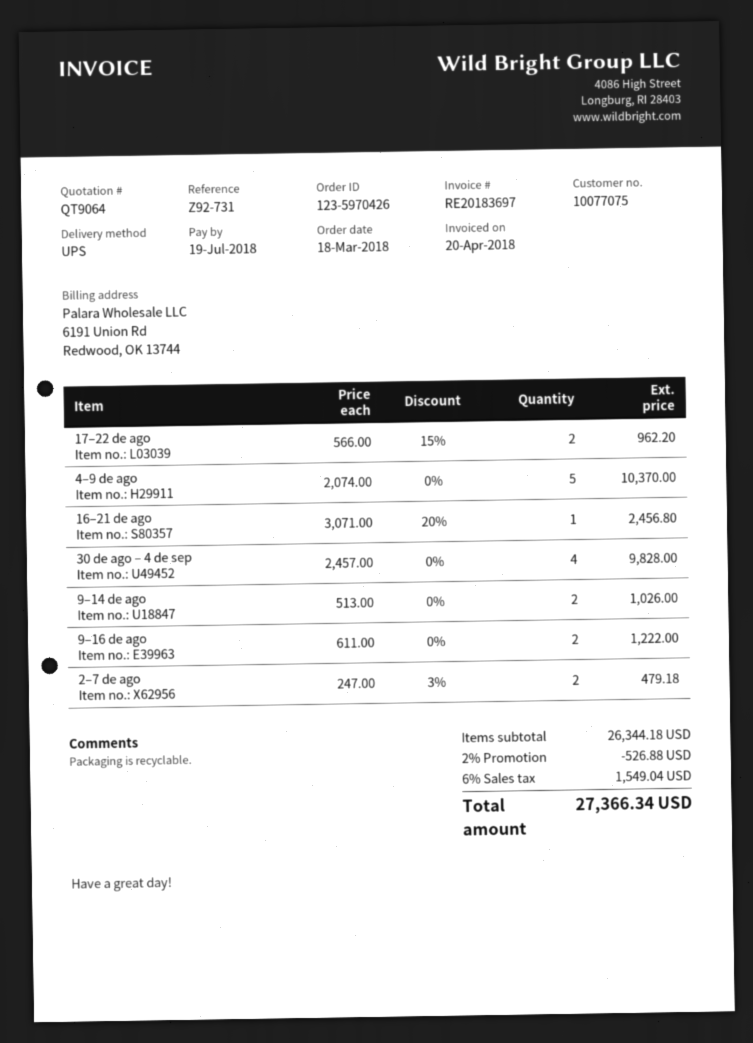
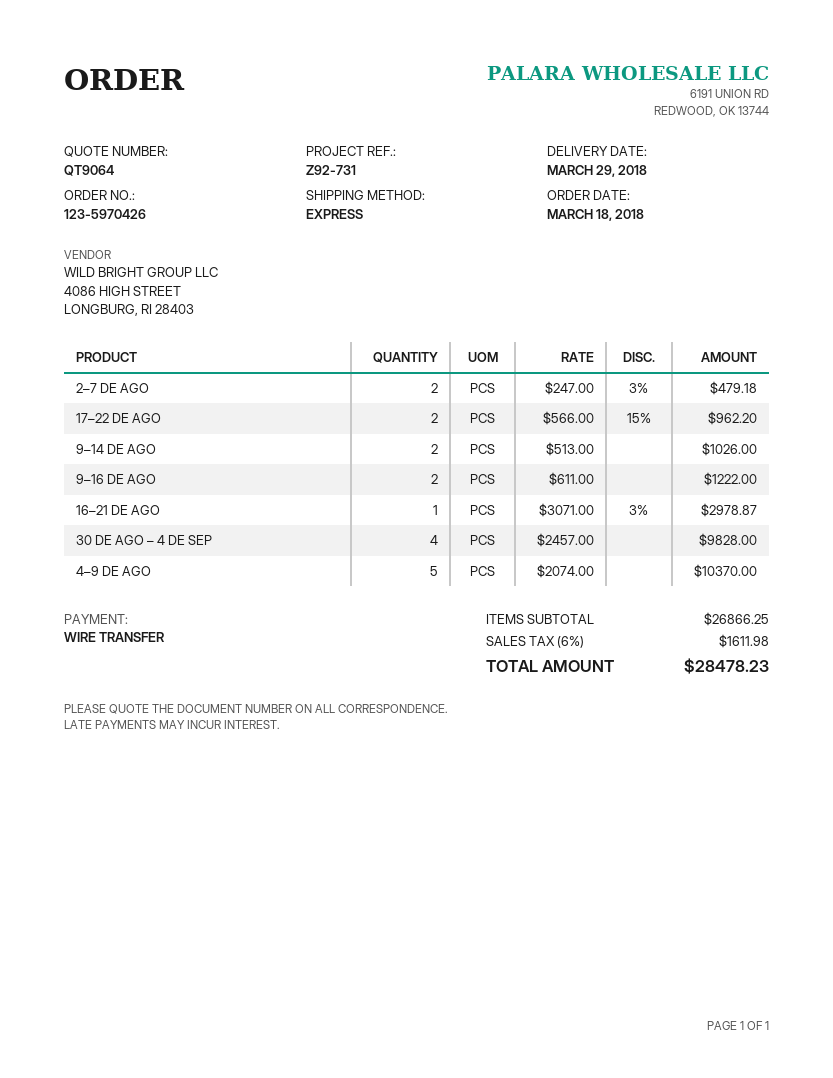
shipping method: UPS -> express
16–21 de ago: 1 x 3071.00 - 20% = 2456.80 -> 1 x 3071.00 - 3% = 2978.87
subtotal: 26344.18 -> 26866.25
discount: 2% = 526.88 -> none
tax: 6% = 1549.04 -> 6% = 1611.98
total: 27366.34 -> 28478.23

